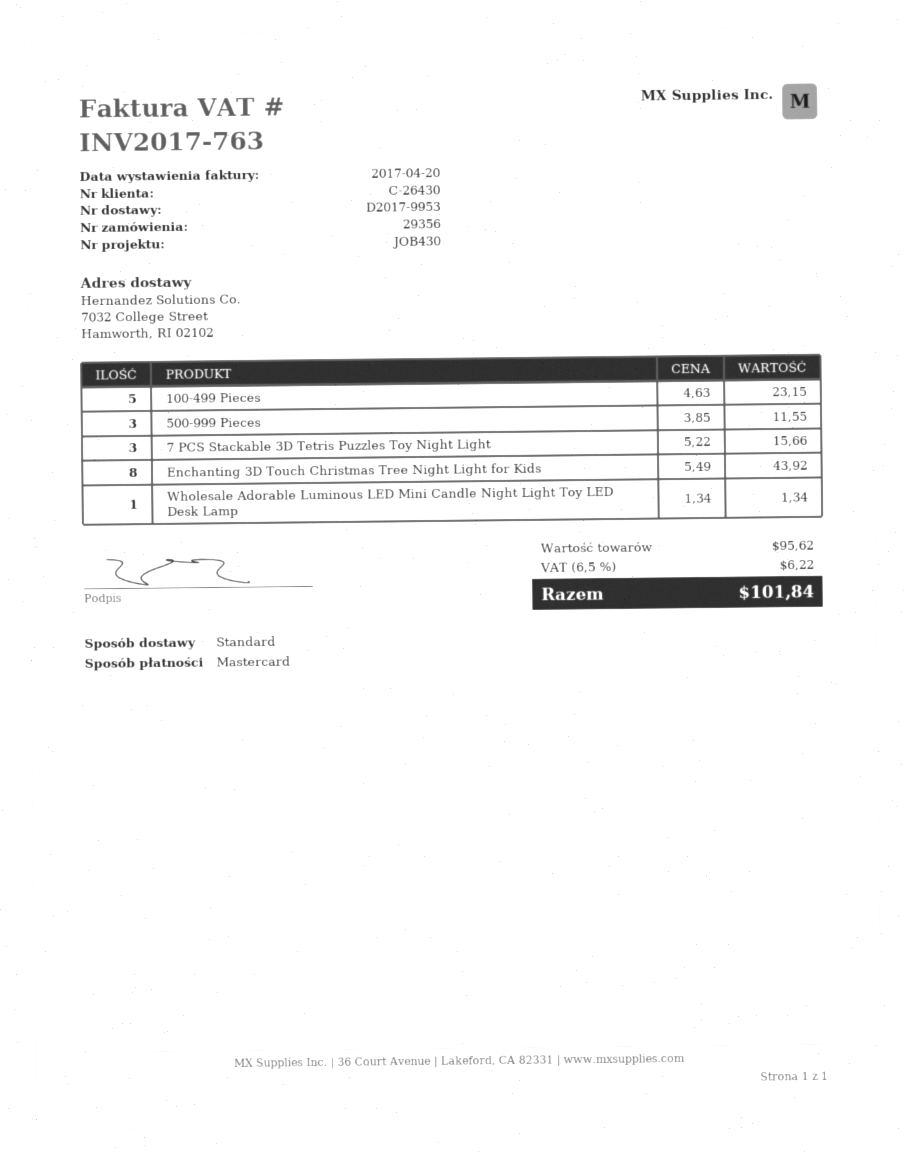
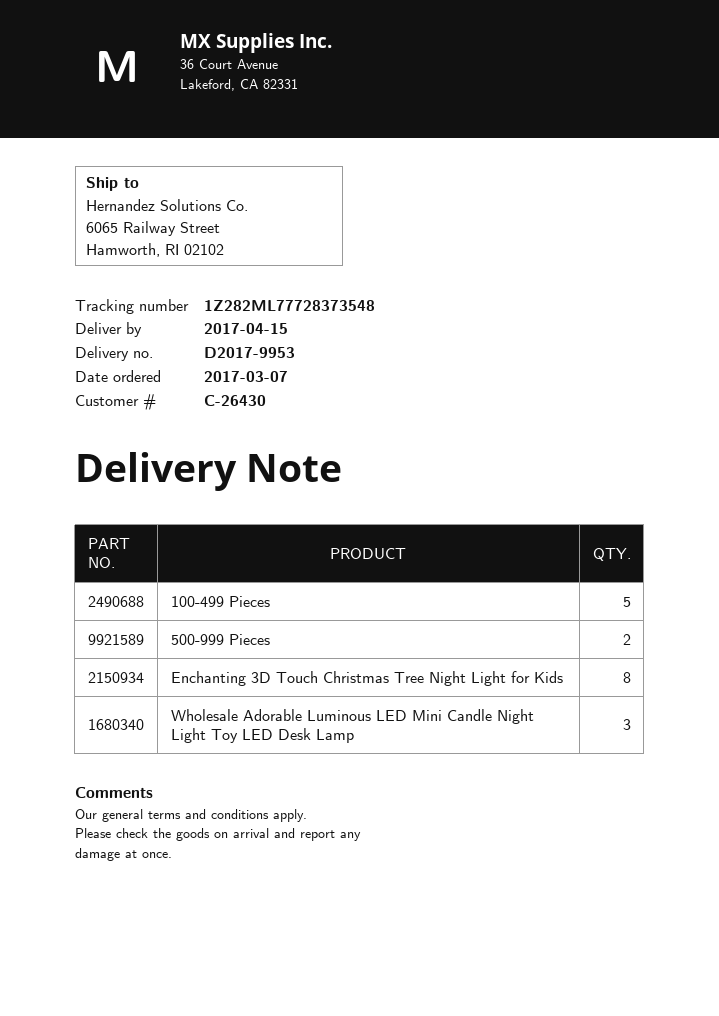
ship to: 7032 College Street, Hamworth, RI 02102 -> 6065 Railway Street, Hamworth, RI 02102
500-999 Pieces: 3 -> 2
7 PCS Stackable 3D Tetris Puzzles Toy Night Light: 3 -> none
Wholesale Adorable Luminous LED Mini Candle Night Light Toy LED Desk Lamp: 1 -> 3

